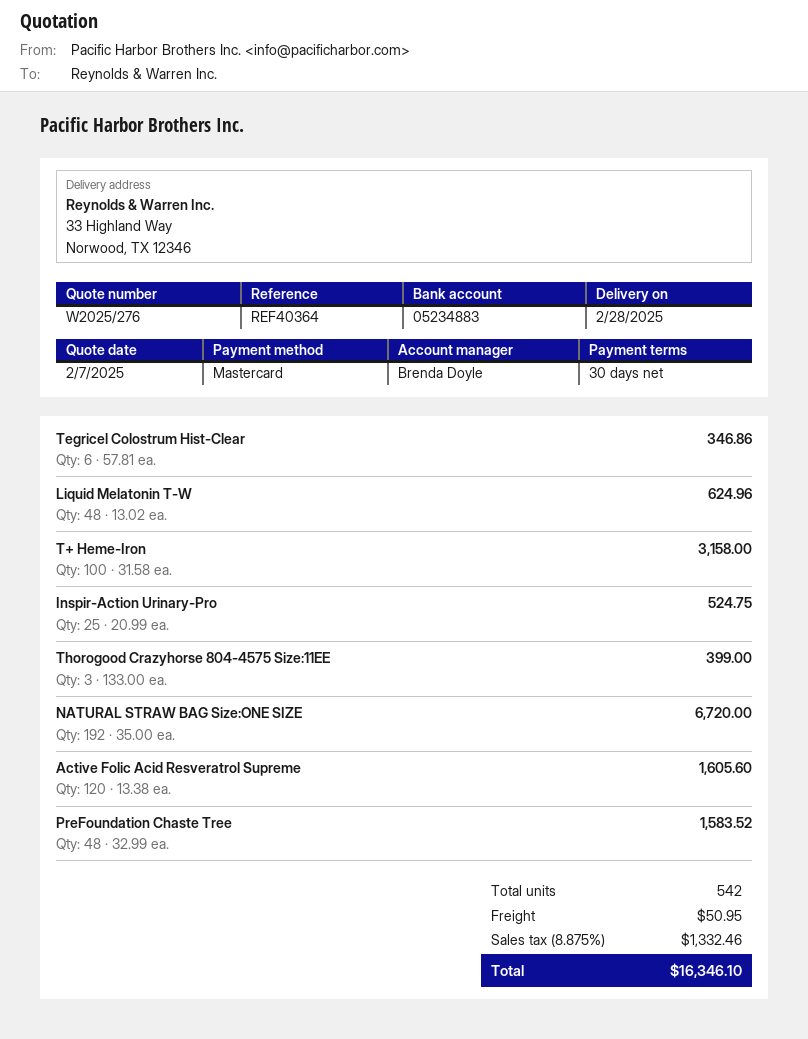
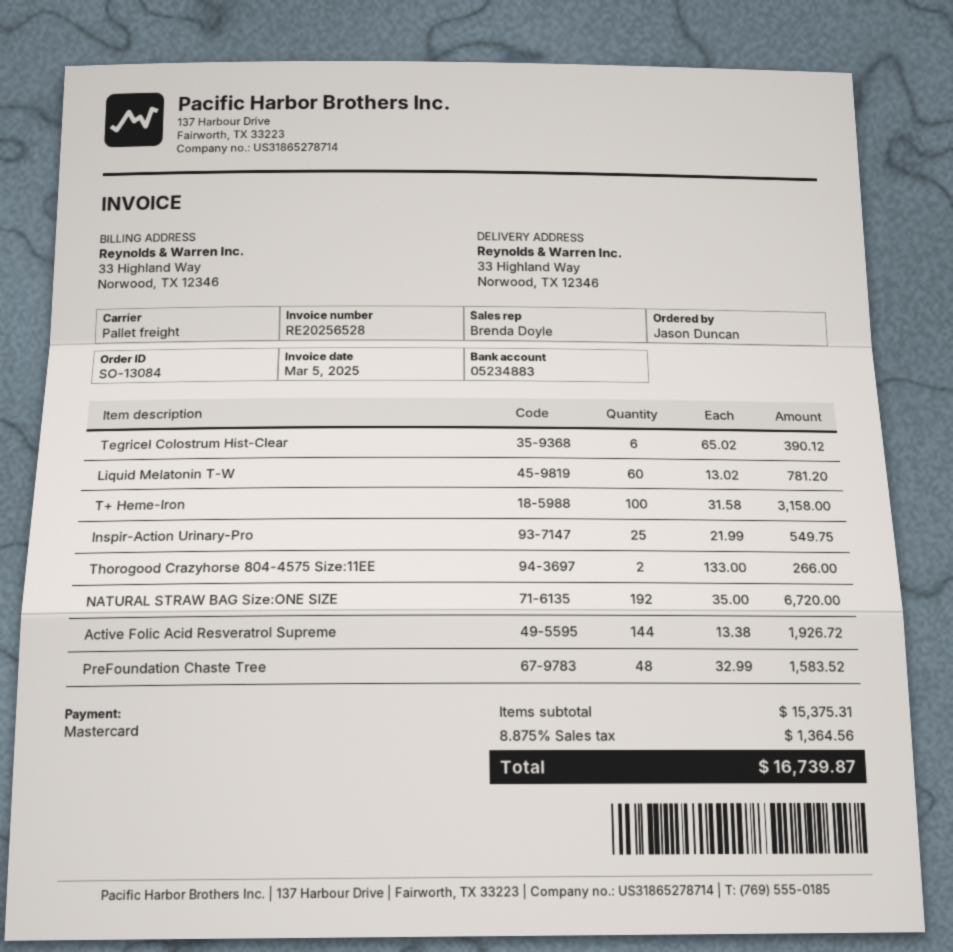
Tegricel Colostrum Hist-Clear: 6 x 57.81 = 346.86 -> 6 x 65.02 = 390.12
Liquid Melatonin T-W: 48 x 13.02 = 624.96 -> 60 x 13.02 = 781.20
Inspir-Action Urinary-Pro: 25 x 20.99 = 524.75 -> 25 x 21.99 = 549.75
Thorogood Crazyhorse 804-4575 Size:11EE: 3 x 133.00 = 399.00 -> 2 x 133.00 = 266.00
Active Folic Acid Resveratrol Supreme: 120 x 13.38 = 1605.60 -> 144 x 13.38 = 1926.72
shipping: 50.95 -> none
tax: 8.875% = 1332.46 -> 8.875% = 1364.56
total: 16346.10 -> 16739.87

